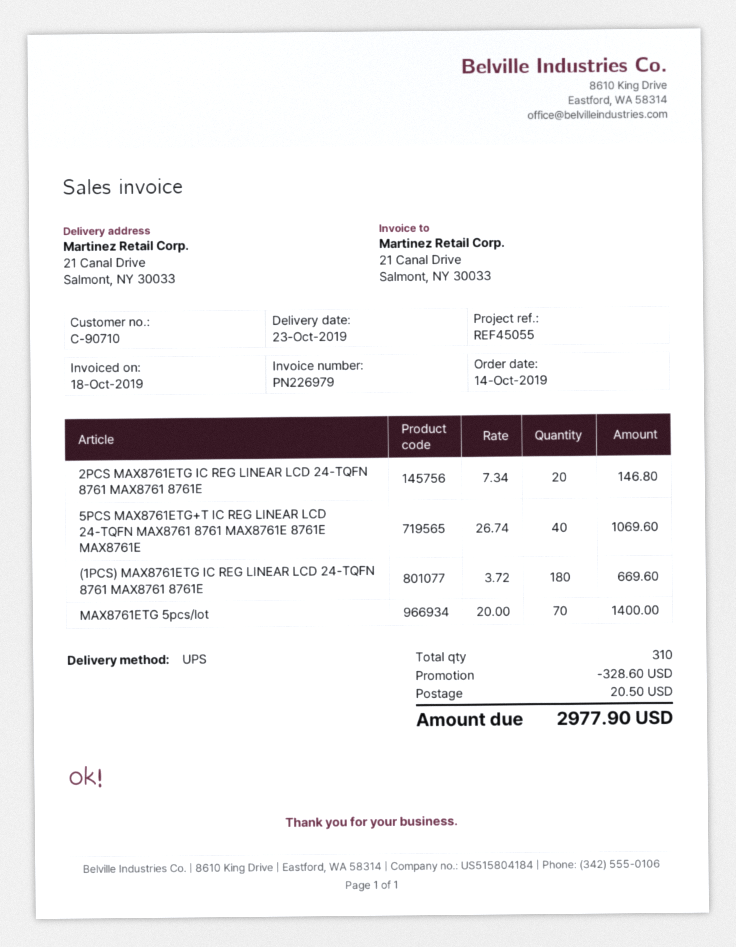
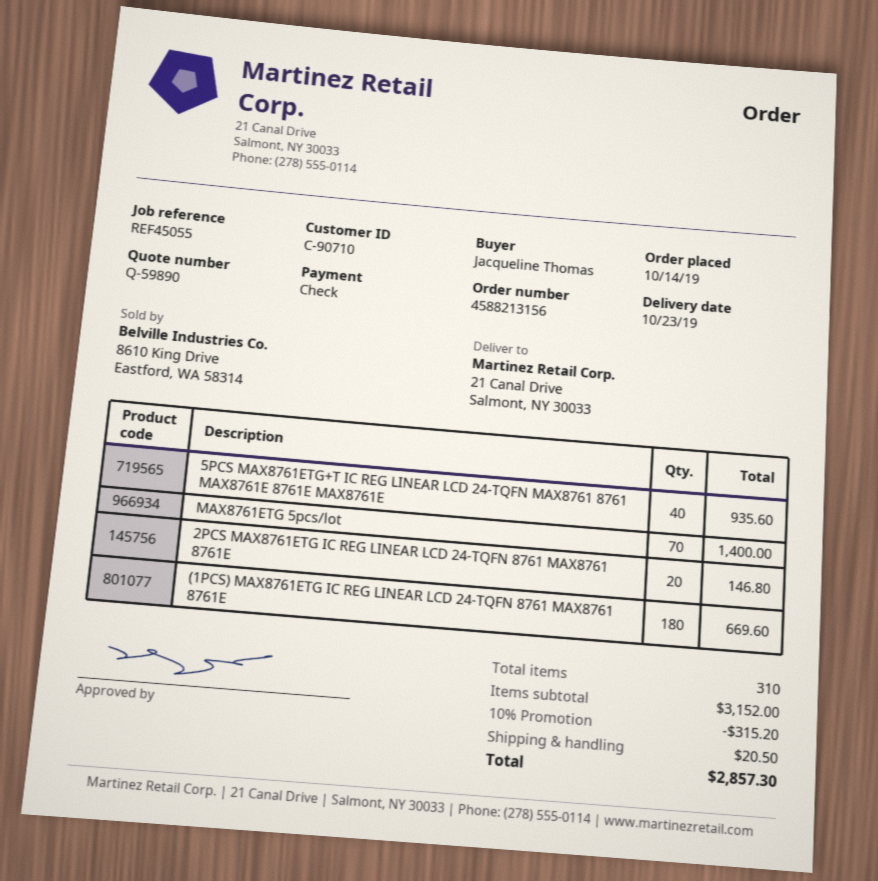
5PCS MAX8761ETG+T IC REG LINEAR LCD 24-TQFN MAX8761 8761 MAX8761E 8761E MAX8761E: 40 for 1069.60 -> 40 for 935.60
discount: 328.60 -> 315.20
total: 2977.90 -> 2857.30

